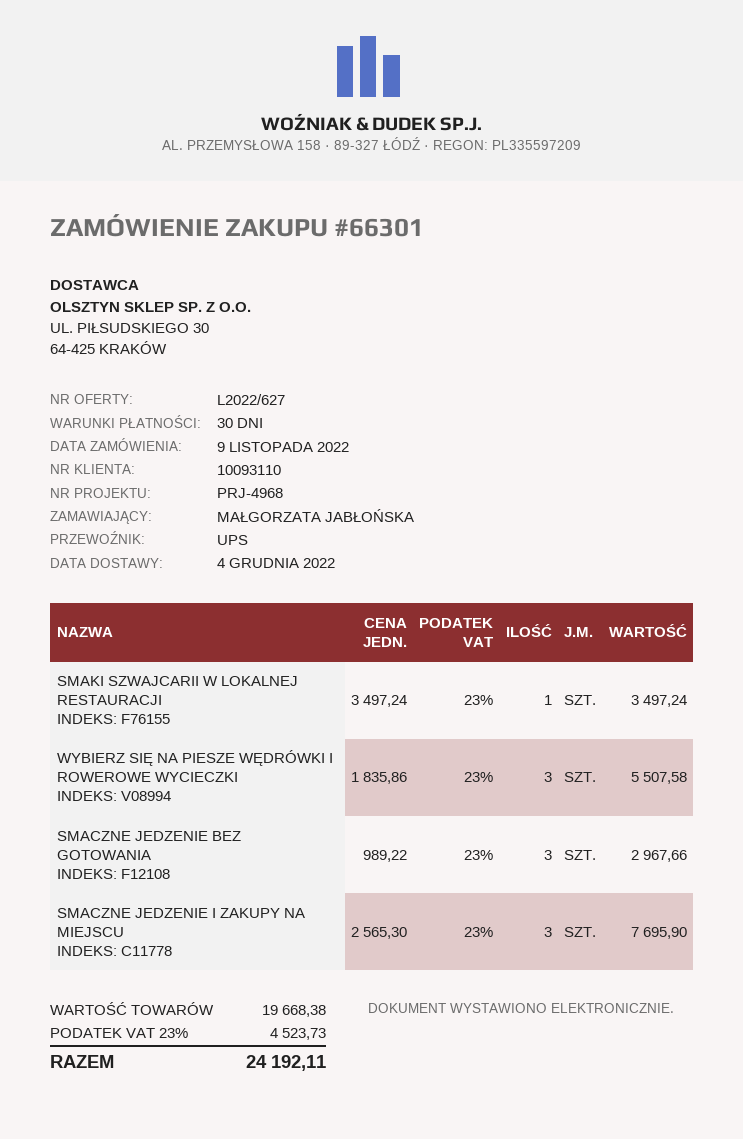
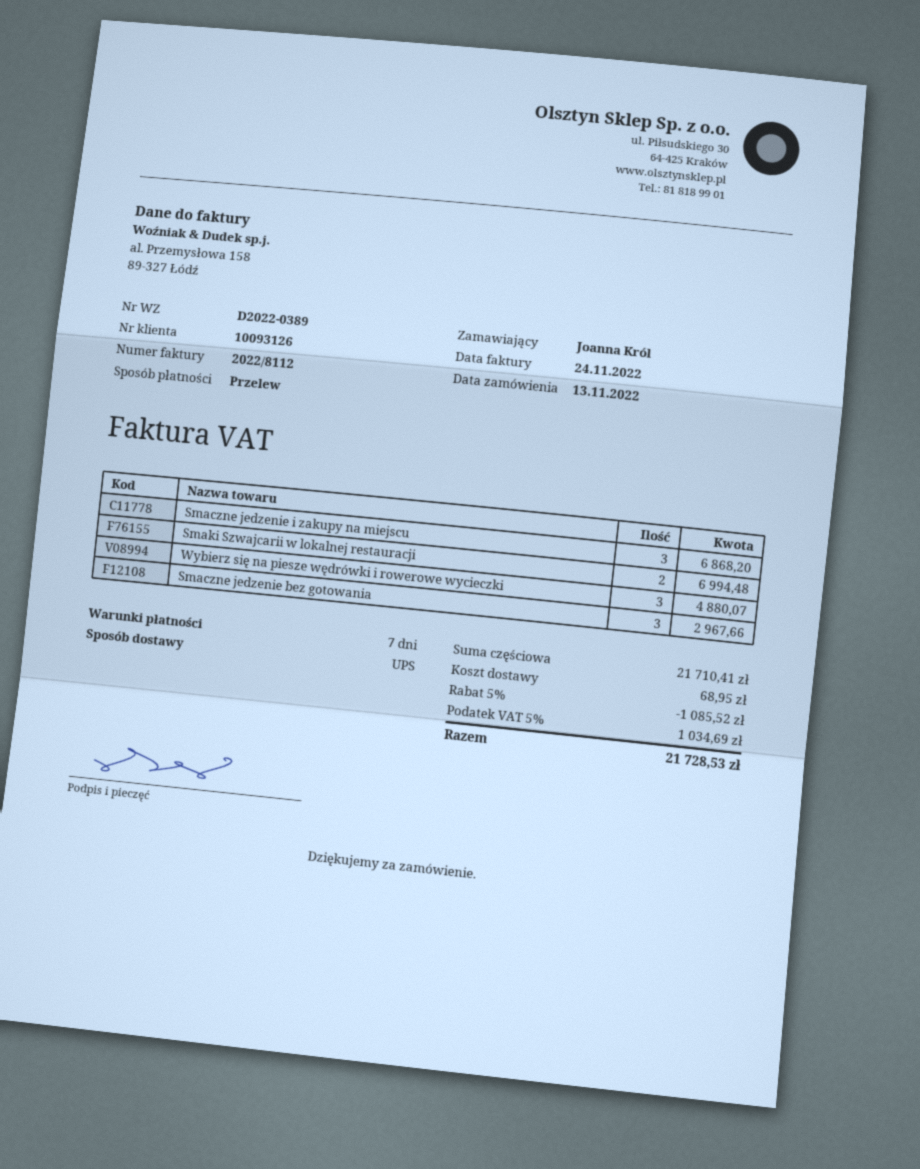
order date: 2022-11-09 -> 2022-11-13
payment terms: 30 days -> 7 days
customer number: 10093110 -> 10093126
ordered by: MAŁGORZATA JABŁOŃSKA -> Joanna Król
SMAKI SZWAJCARII W LOKALNEJ RESTAURACJI: 1 for 3497.24 -> 2 for 6994.48
WYBIERZ SIĘ NA PIESZE WĘDRÓWKI I ROWEROWE WYCIECZKI: 3 for 5507.58 -> 3 for 4880.07
SMACZNE JEDZENIE I ZAKUPY NA MIEJSCU: 3 for 7695.90 -> 3 for 6868.20
subtotal: 19668.38 -> 21710.41
discount: none -> 5% = 1085.52
shipping: none -> 68.95
tax: 23% = 4523.73 -> 5% = 1034.69
total: 24192.11 -> 21728.53

